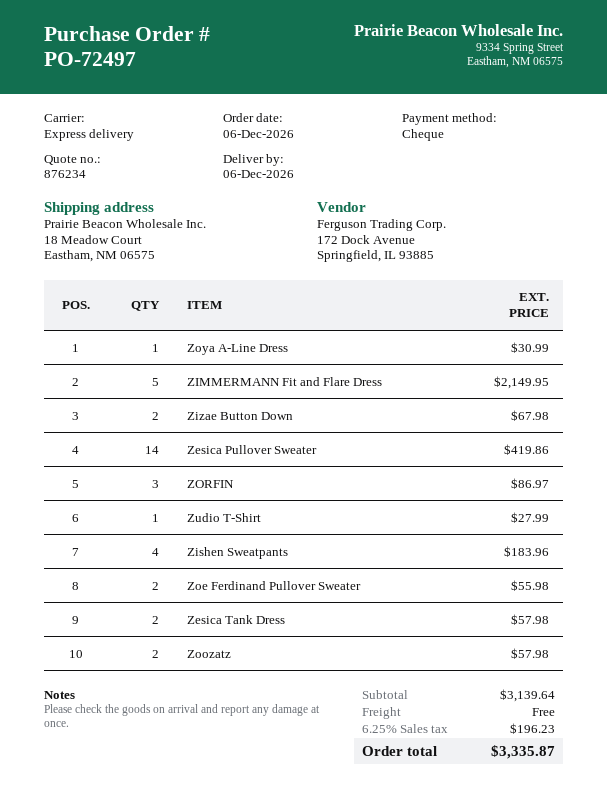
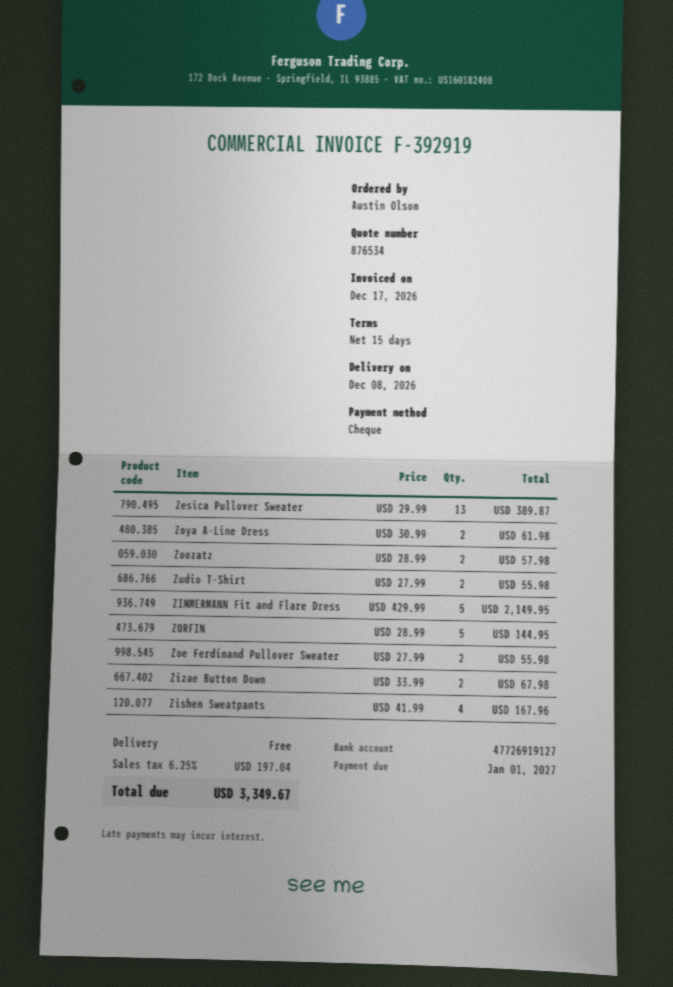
quote number: 876234 -> 876534
delivery date: 2026-12-06 -> 2026-12-08
Zoya A-Line Dress: 1 for 30.99 -> 2 for 61.98
Zesica Pullover Sweater: 14 for 419.86 -> 13 for 389.87
ZORFIN: 3 for 86.97 -> 5 for 144.95
Zudio T-Shirt: 1 for 27.99 -> 2 for 55.98
Zishen Sweatpants: 4 for 183.96 -> 4 for 167.96
Zesica Tank Dress: 2 for 57.98 -> none
tax: 6.25% = 196.23 -> 6.25% = 197.04
total: 3335.87 -> 3349.67

